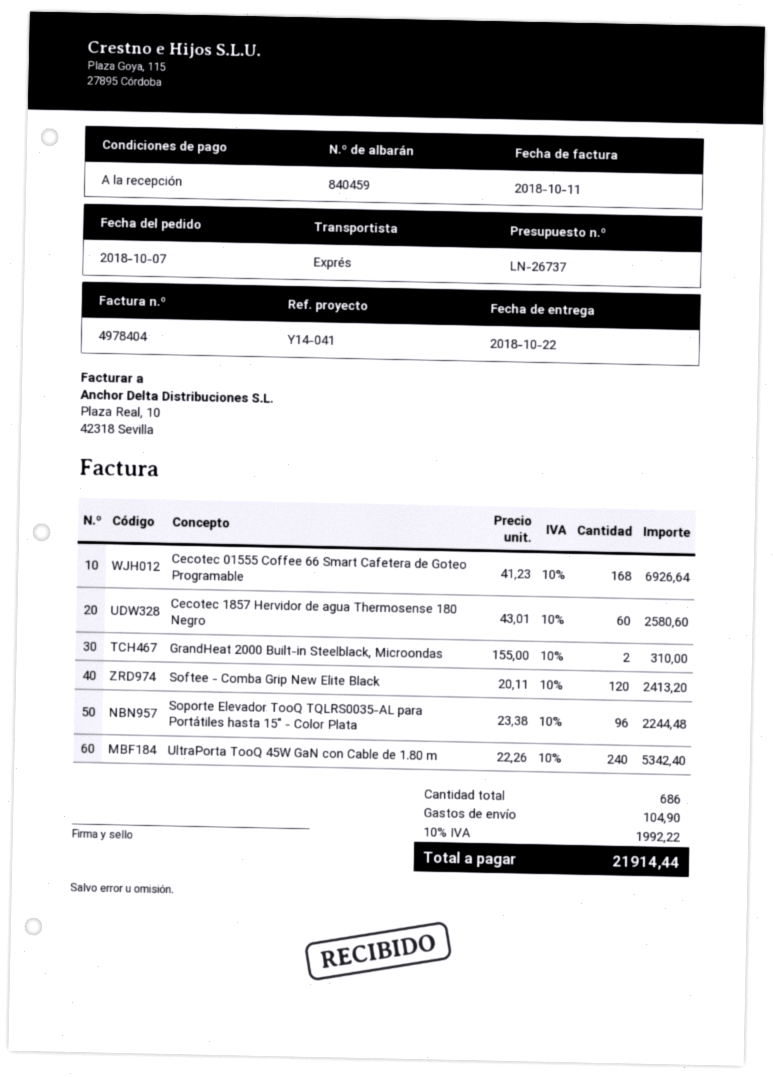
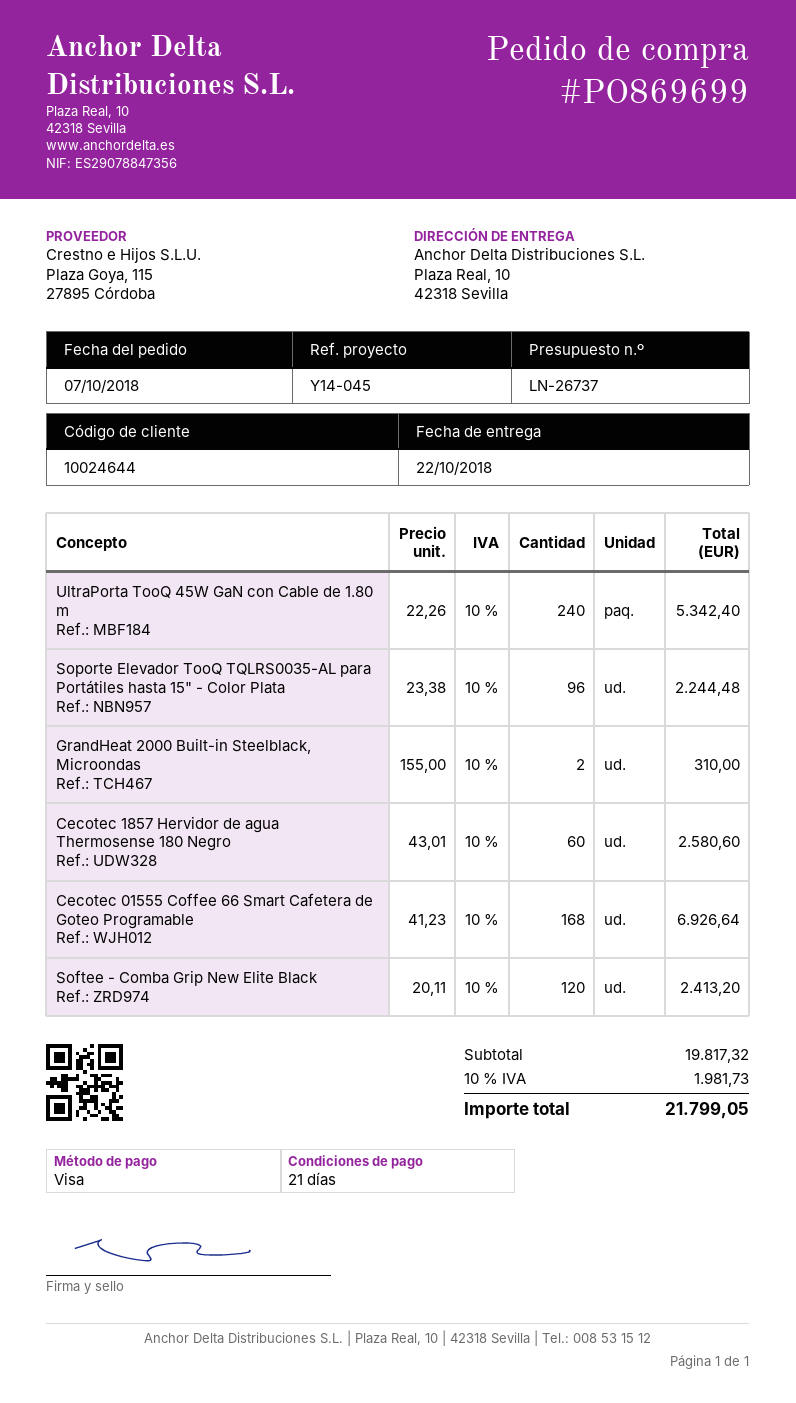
payment terms: on receipt -> 21 days
reference: Y14-041 -> Y14-045
shipping: 104.90 -> none
tax: 10% = 1992.22 -> 10% = 1981.73
total: 21914.44 -> 21799.05

